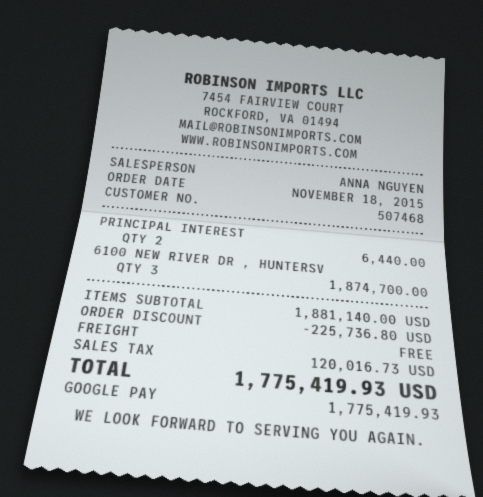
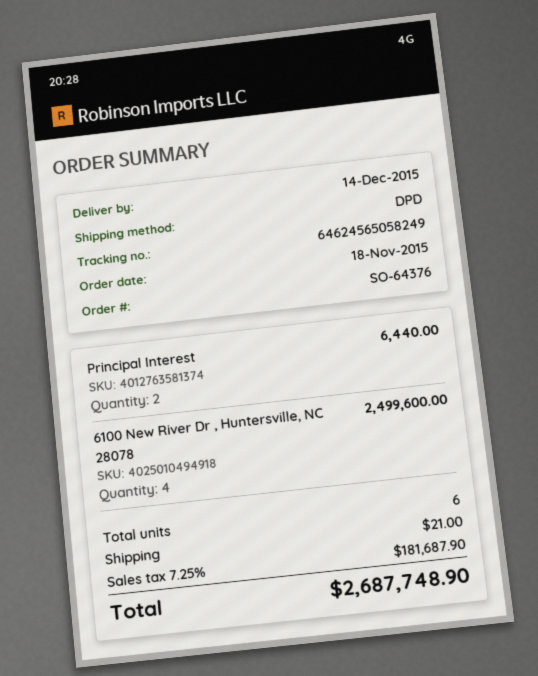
6100 NEW RIVER DR , HUNTERSV: 3 for 1874700.00 -> 4 for 2499600.00
discount: 225736.80 -> none
shipping: 0.00 -> 21.00
tax: 120016.73 -> 181687.90
total: 1775419.93 -> 2687748.90

